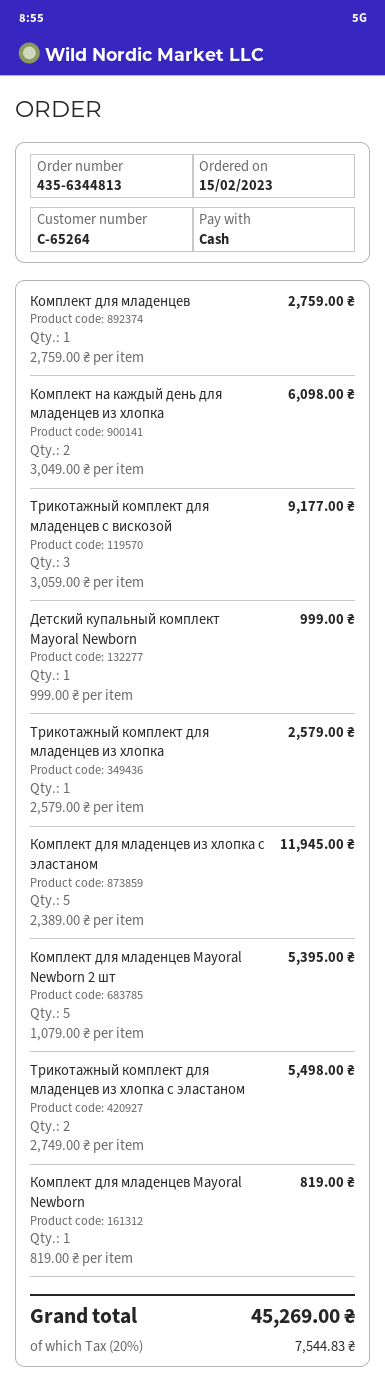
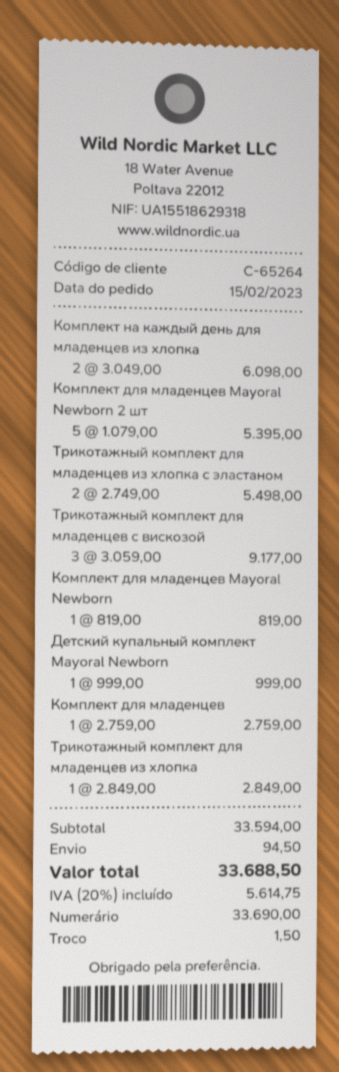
Трикотажный комплект для младенцев из хлопка: 1 x 2579.00 = 2579.00 -> 1 x 2849.00 = 2849.00
Комплект для младенцев из хлопка с эластаном: 5 x 2389.00 = 11945.00 -> none
shipping: none -> 94.50
tax: 20% = 7544.83 -> 20% = 5614.75
total: 45269.00 -> 33688.50

